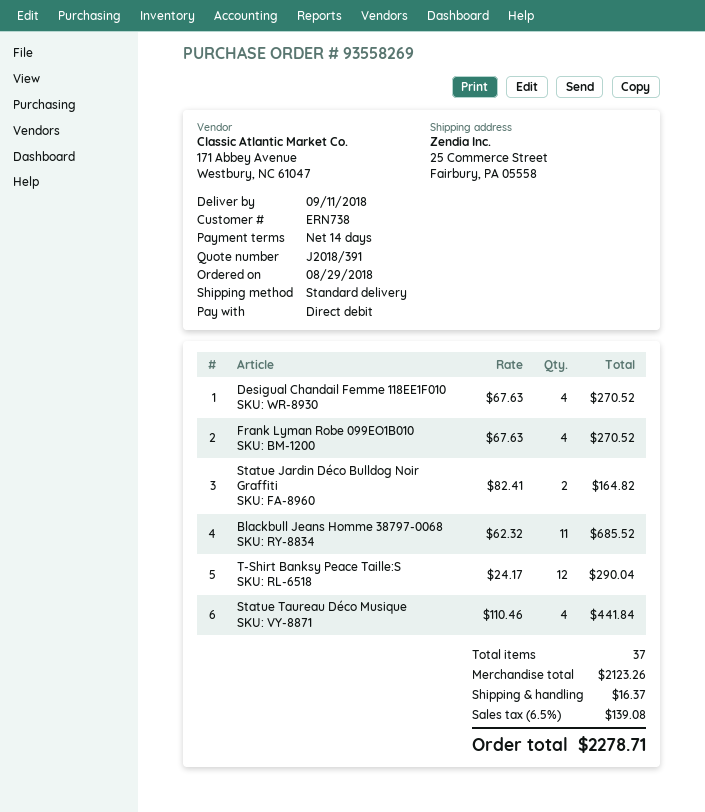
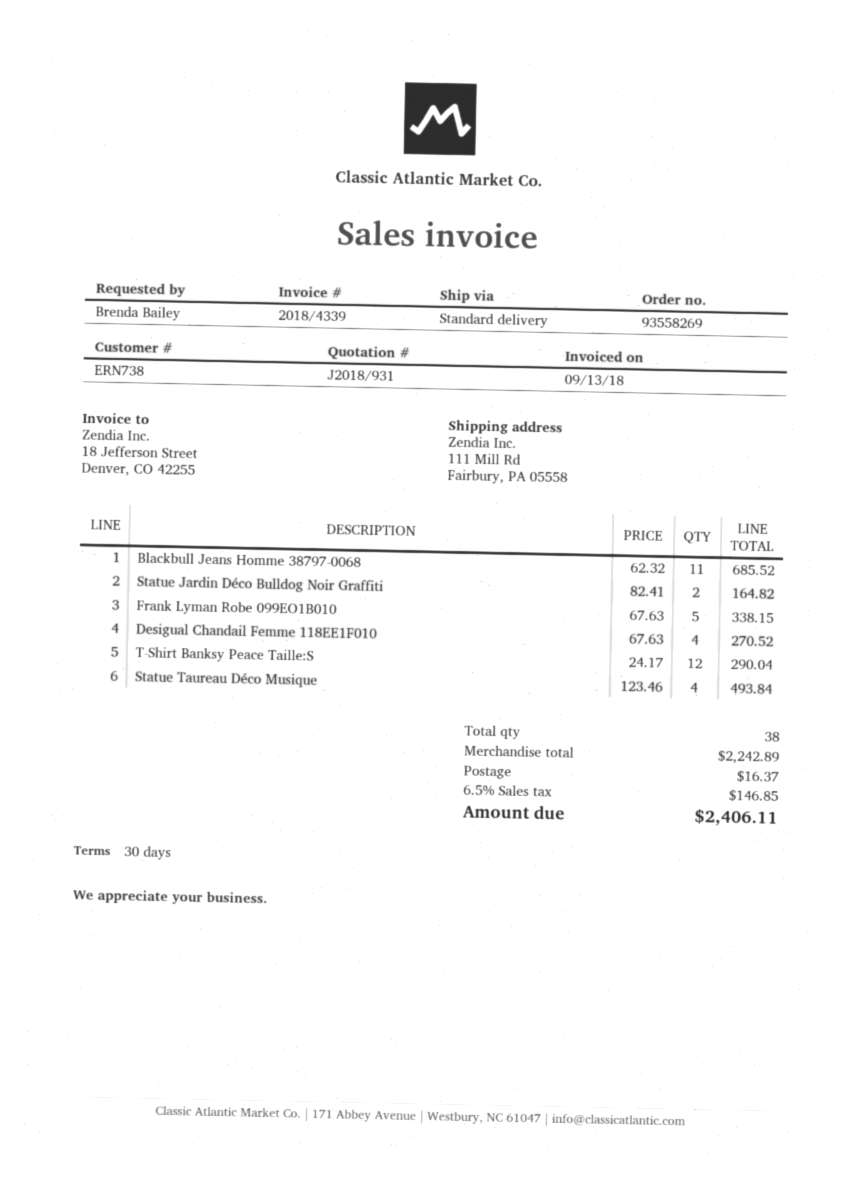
quote number: J2018/391 -> J2018/931
payment terms: 14 days -> 30 days
ship to: 25 Commerce Street, Fairbury, PA 05558 -> 111 Mill Rd, Fairbury, PA 05558
Frank Lyman Robe 099EO1B010: 4 x 67.63 = 270.52 -> 5 x 67.63 = 338.15
Statue Taureau Déco Musique: 4 x 110.46 = 441.84 -> 4 x 123.46 = 493.84
total quantity: 37 -> 38
subtotal: 2123.26 -> 2242.89
tax: 6.5% = 139.08 -> 6.5% = 146.85
total: 2278.71 -> 2406.11

